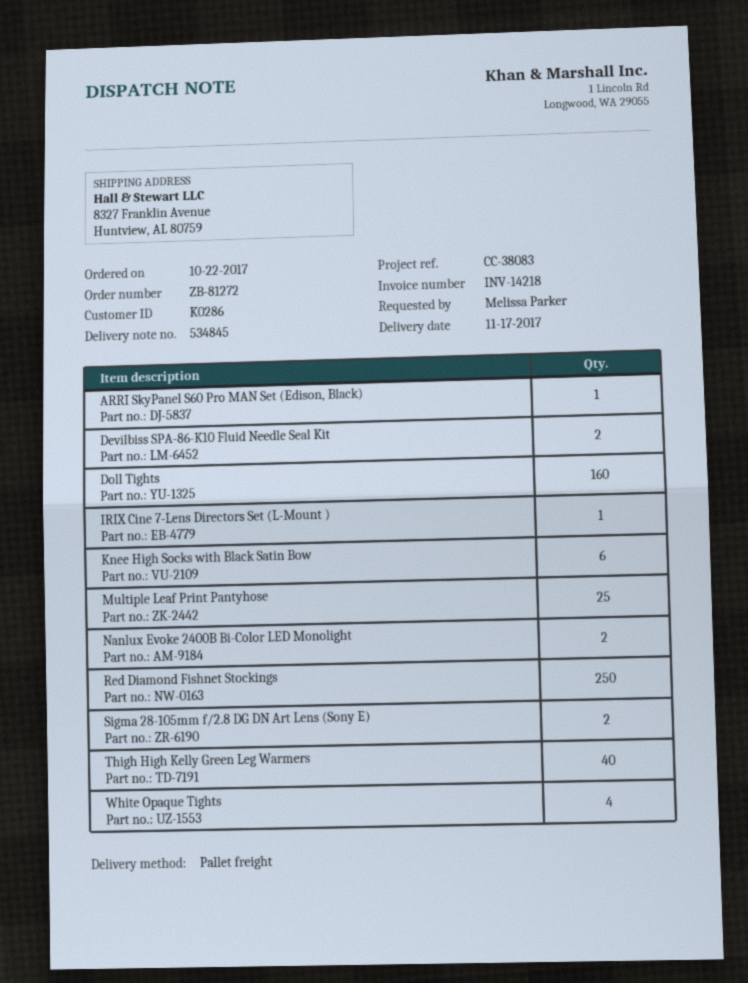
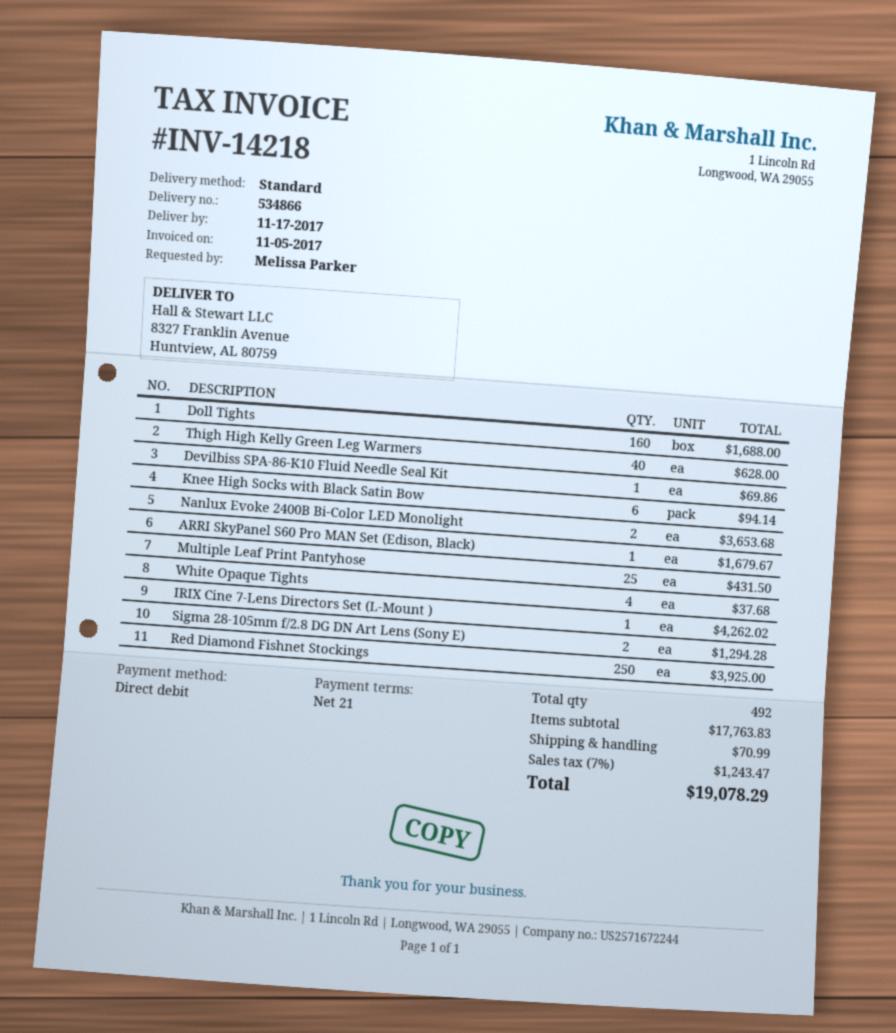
delivery note number: 534845 -> 534866
shipping method: pallet freight -> standard
Devilbiss SPA-86-K10 Fluid Needle Seal Kit: 2 -> 1

